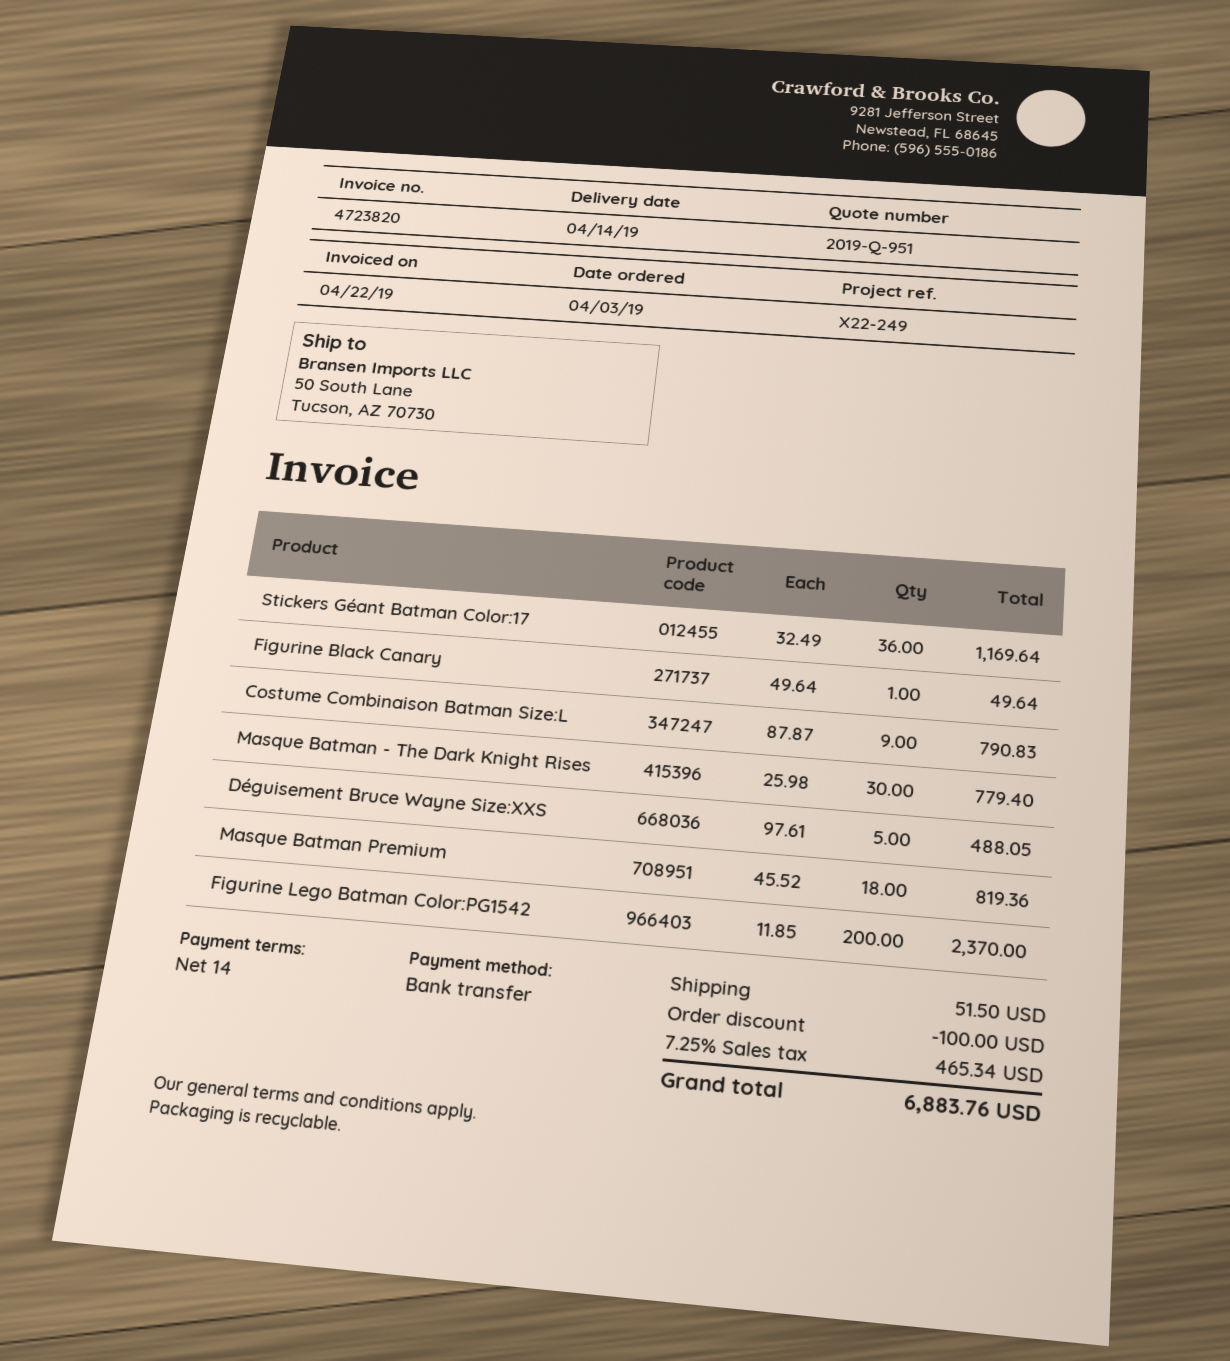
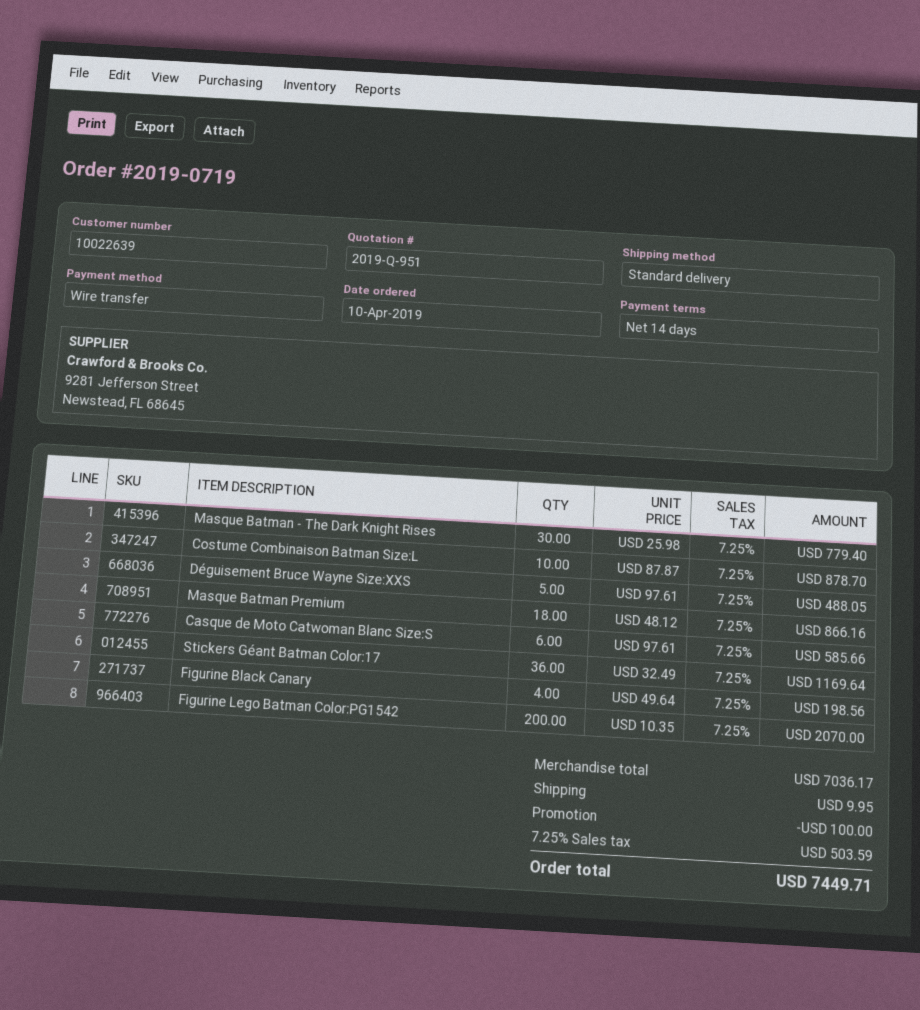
order date: 2019-04-03 -> 2019-04-10
Figurine Black Canary: 1 x 49.64 = 49.64 -> 4 x 49.64 = 198.56
Costume Combinaison Batman Size:L: 9 x 87.87 = 790.83 -> 10 x 87.87 = 878.70
Masque Batman Premium: 18 x 45.52 = 819.36 -> 18 x 48.12 = 866.16
Figurine Lego Batman Color:PG1542: 200 x 11.85 = 2370.00 -> 200 x 10.35 = 2070.00
Casque de Moto Catwoman Blanc Size:S: none -> 6 x 97.61 = 585.66
shipping: 51.50 -> 9.95
tax: 7.25% = 465.34 -> 7.25% = 503.59
total: 6883.76 -> 7449.71

